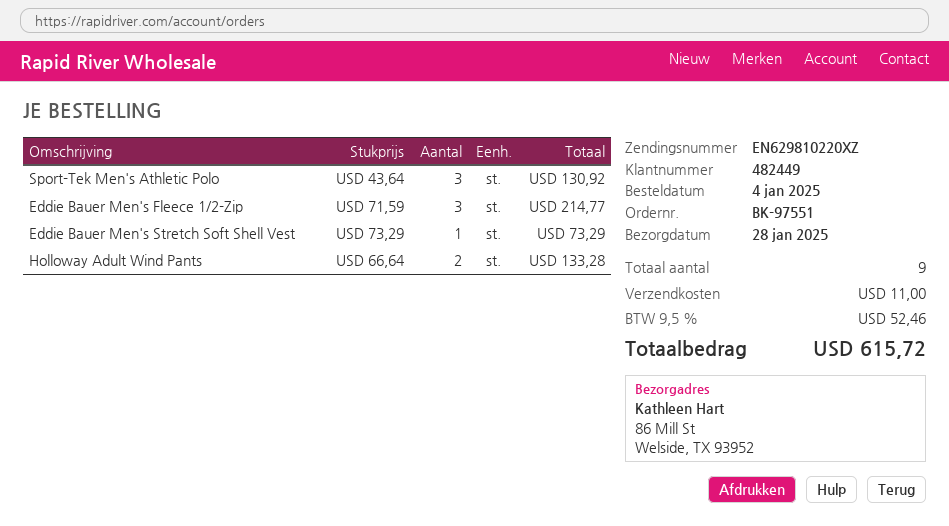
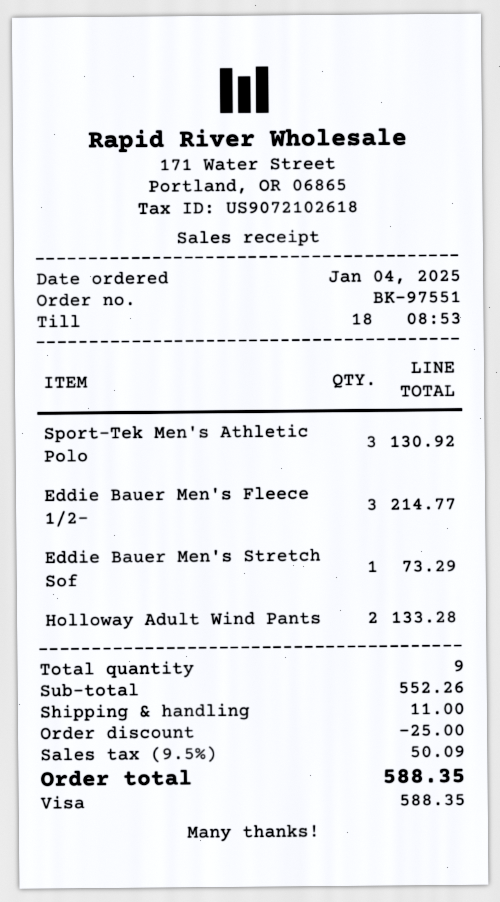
discount: none -> 25.00
tax: 9.5% = 52.46 -> 9.5% = 50.09
total: 615.72 -> 588.35

